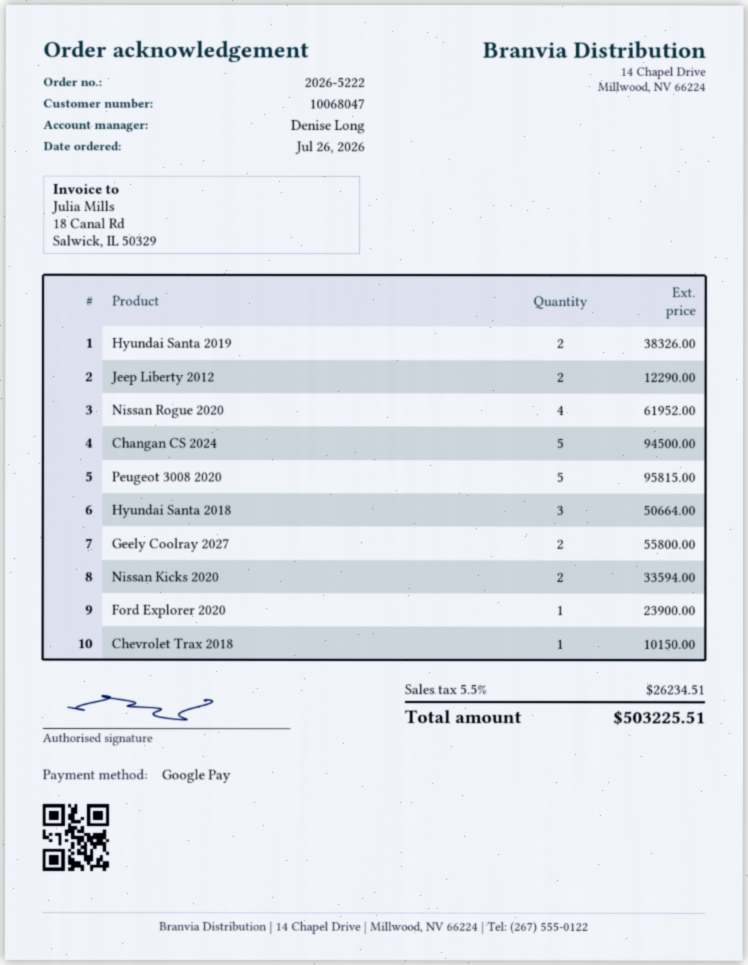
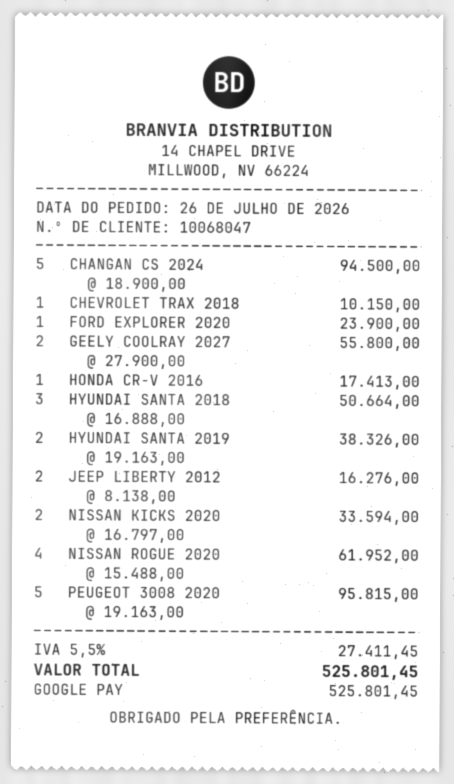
Jeep Liberty 2012: 2 for 12290.00 -> 2 for 16276.00
HONDA CR-V 2016: none -> 1 for 17413.00
tax: 5.5% = 26234.51 -> 5.5% = 27411.45
total: 503225.51 -> 525801.45

